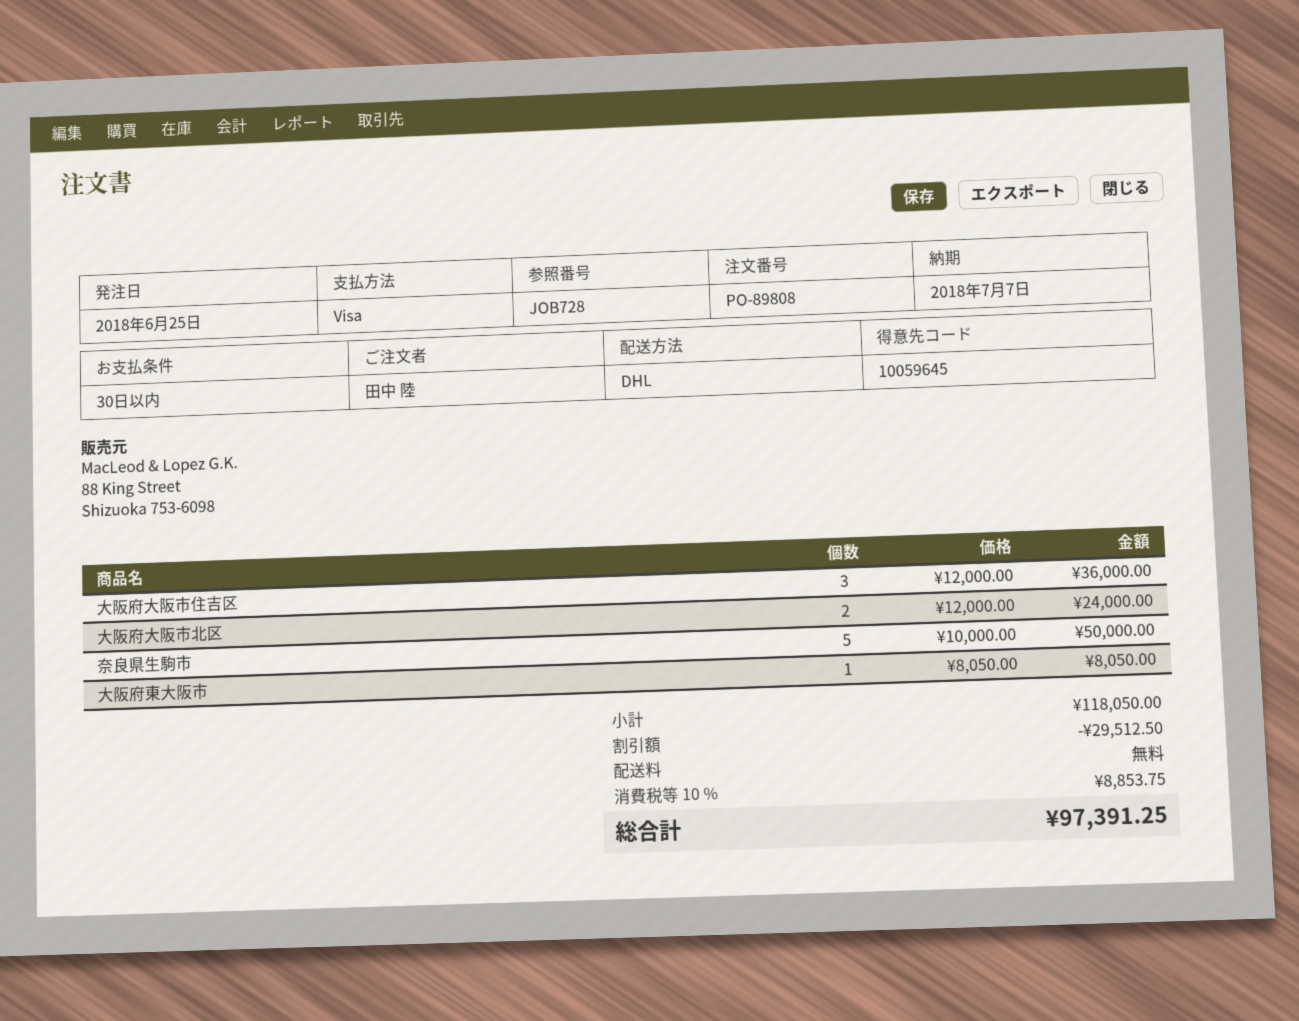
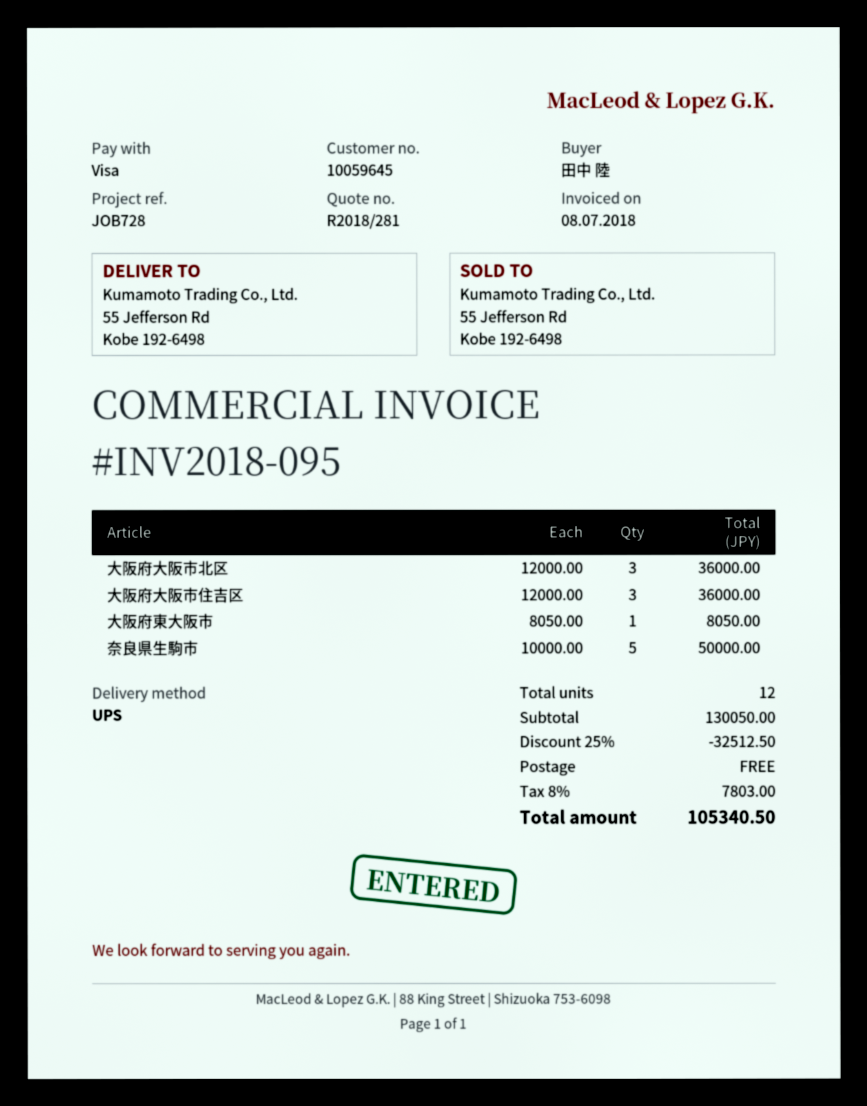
shipping method: DHL -> UPS
大阪府大阪市北区: 2 x 12000.00 = 24000.00 -> 3 x 12000.00 = 36000.00
subtotal: 118050.00 -> 130050.00
discount: 29512.50 -> 32512.50
tax: 10% = 8853.75 -> 8% = 7803.00
total: 97391.25 -> 105340.50

